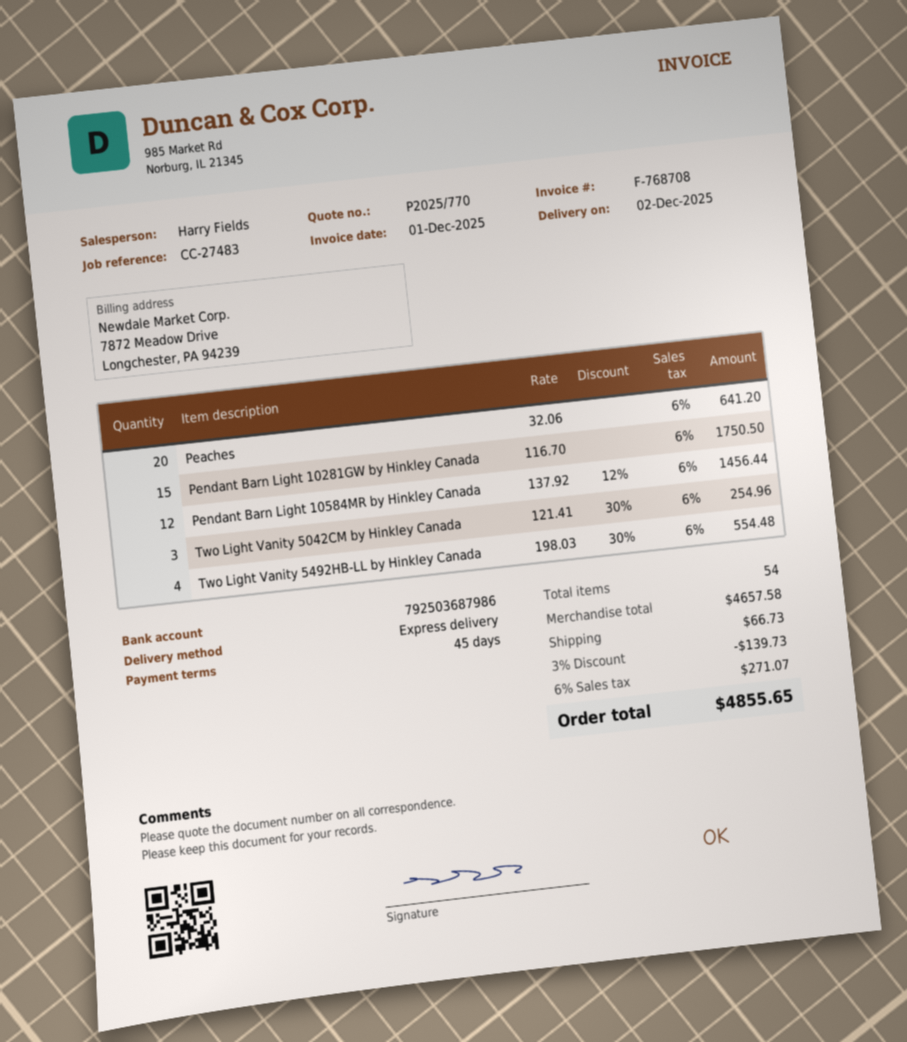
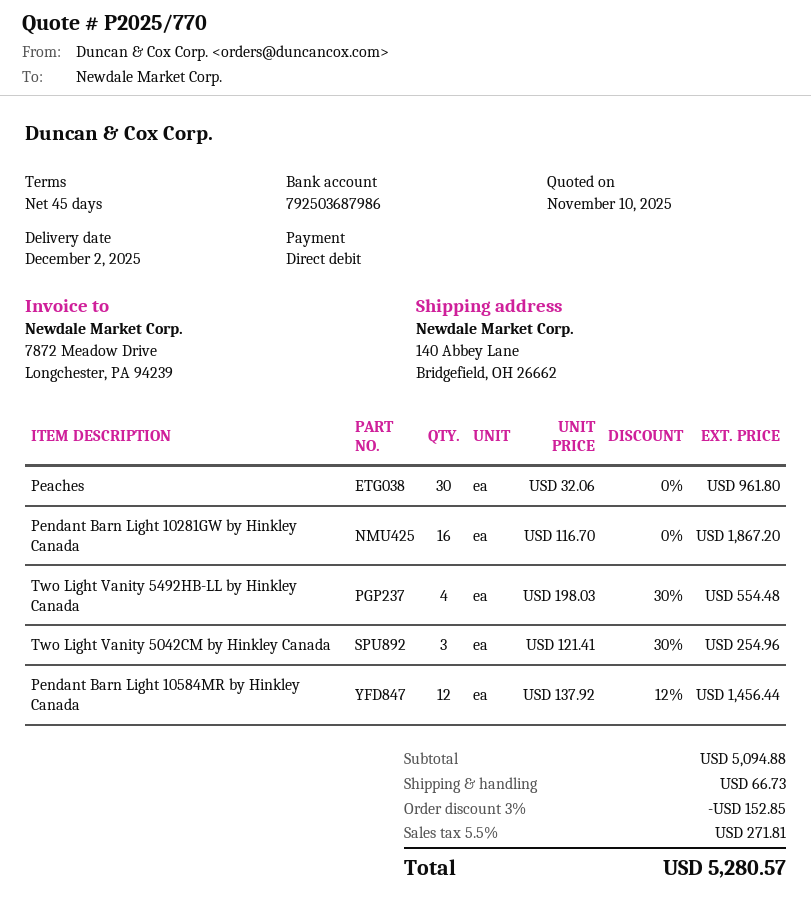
Peaches: 20 x 32.06 = 641.20 -> 30 x 32.06 = 961.80
Pendant Barn Light 10281GW by Hinkley Canada: 15 x 116.70 = 1750.50 -> 16 x 116.70 = 1867.20
subtotal: 4657.58 -> 5094.88
discount: 3% = 139.73 -> 3% = 152.85
tax: 6% = 271.07 -> 5.5% = 271.81
total: 4855.65 -> 5280.57

